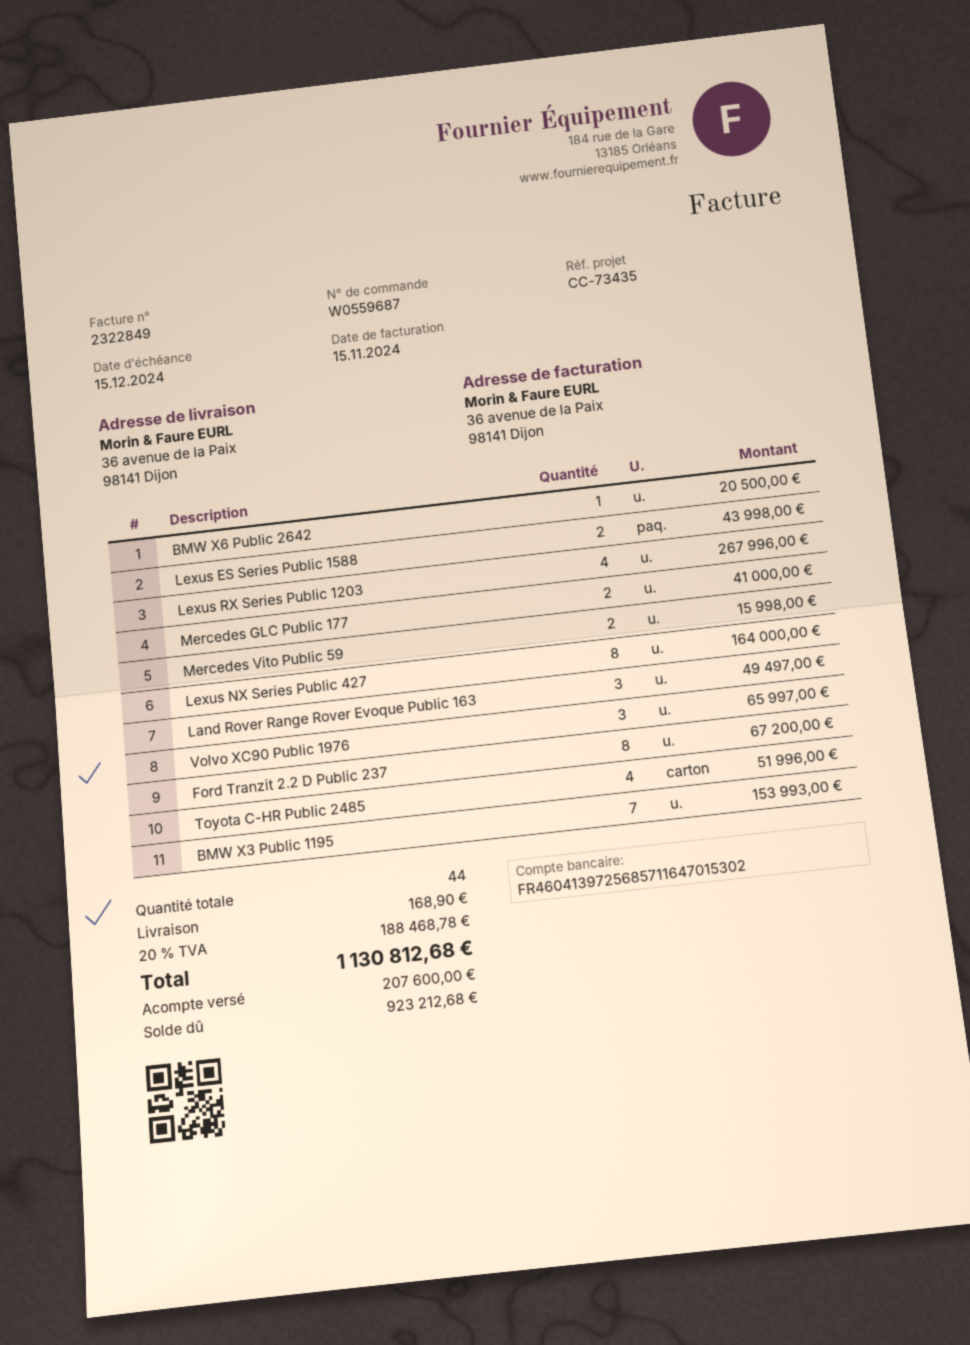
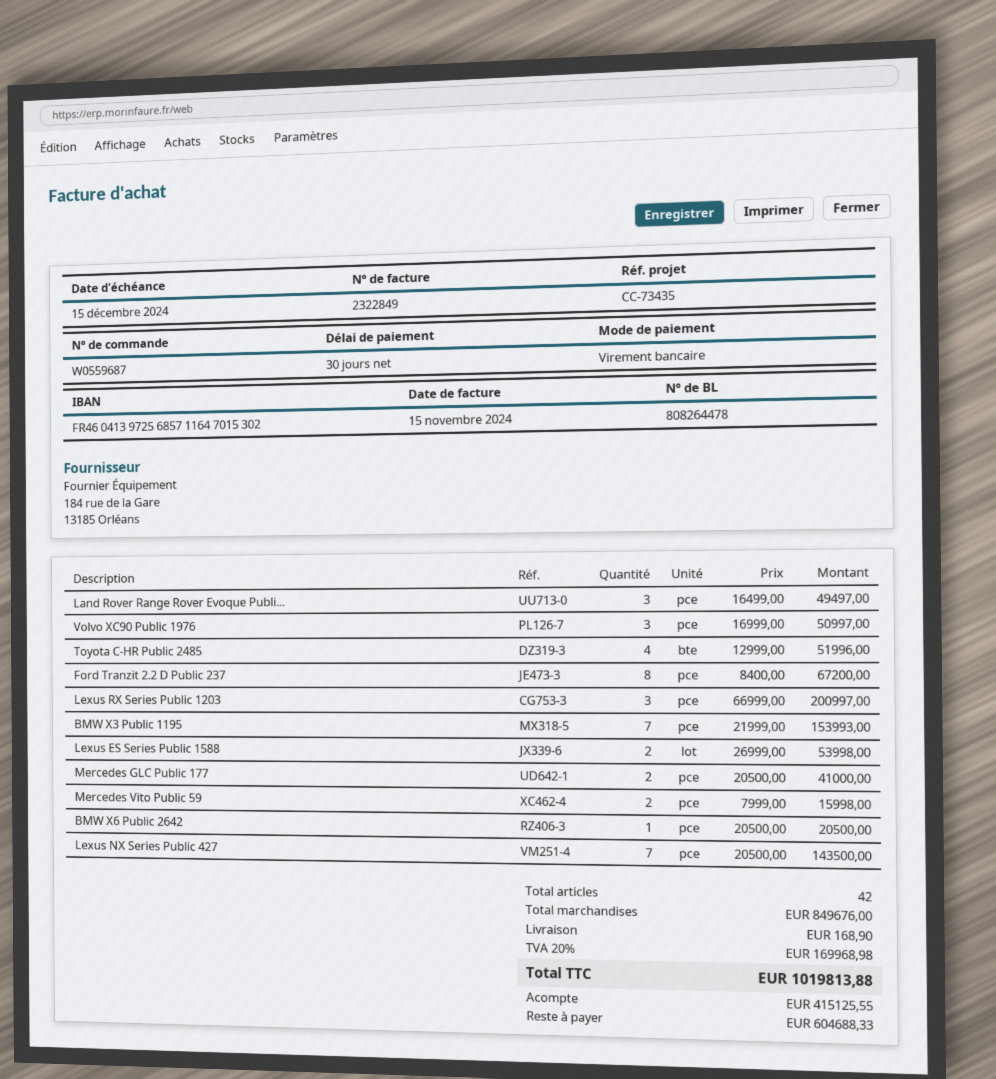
Lexus ES Series Public 1588: 2 for 43998.00 -> 2 for 53998.00
Lexus RX Series Public 1203: 4 for 267996.00 -> 3 for 200997.00
Lexus NX Series Public 427: 8 for 164000.00 -> 7 for 143500.00
Volvo XC90 Public 1976: 3 for 65997.00 -> 3 for 50997.00
total quantity: 44 -> 42
tax: 20% = 188468.78 -> 20% = 169968.98
total: 1130812.68 -> 1019813.88
deposit: 207600.00 -> 415125.55
balance: 923212.68 -> 604688.33

